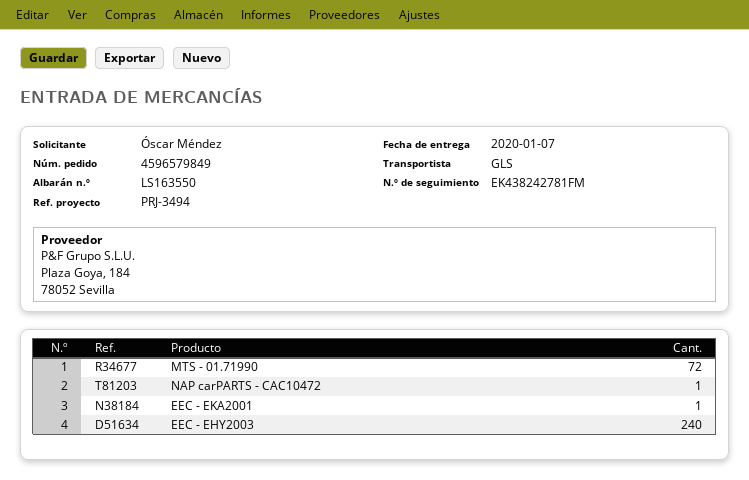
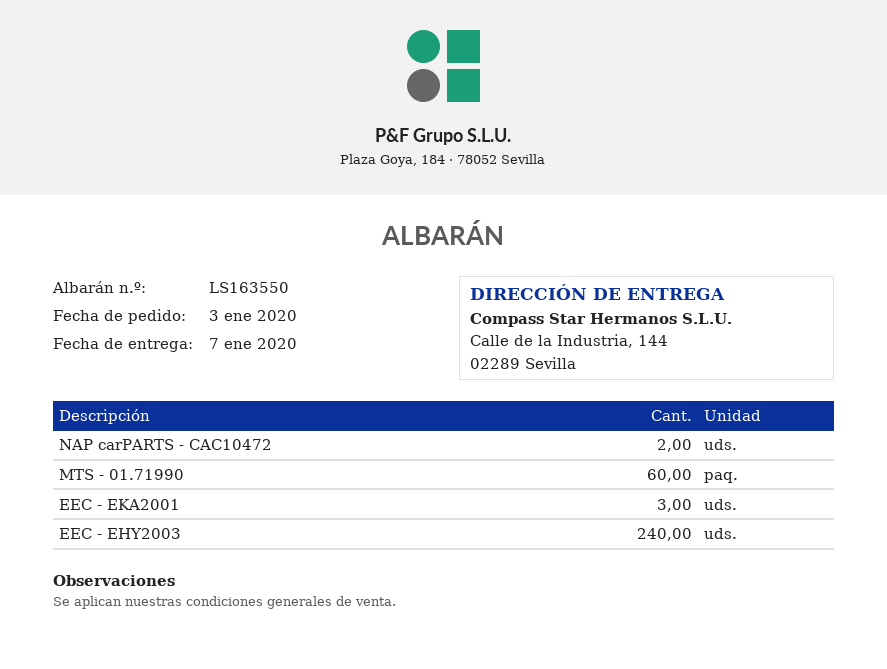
MTS - 01.71990: 72 -> 60
NAP carPARTS - CAC10472: 1 -> 2
EEC - EKA2001: 1 -> 3

